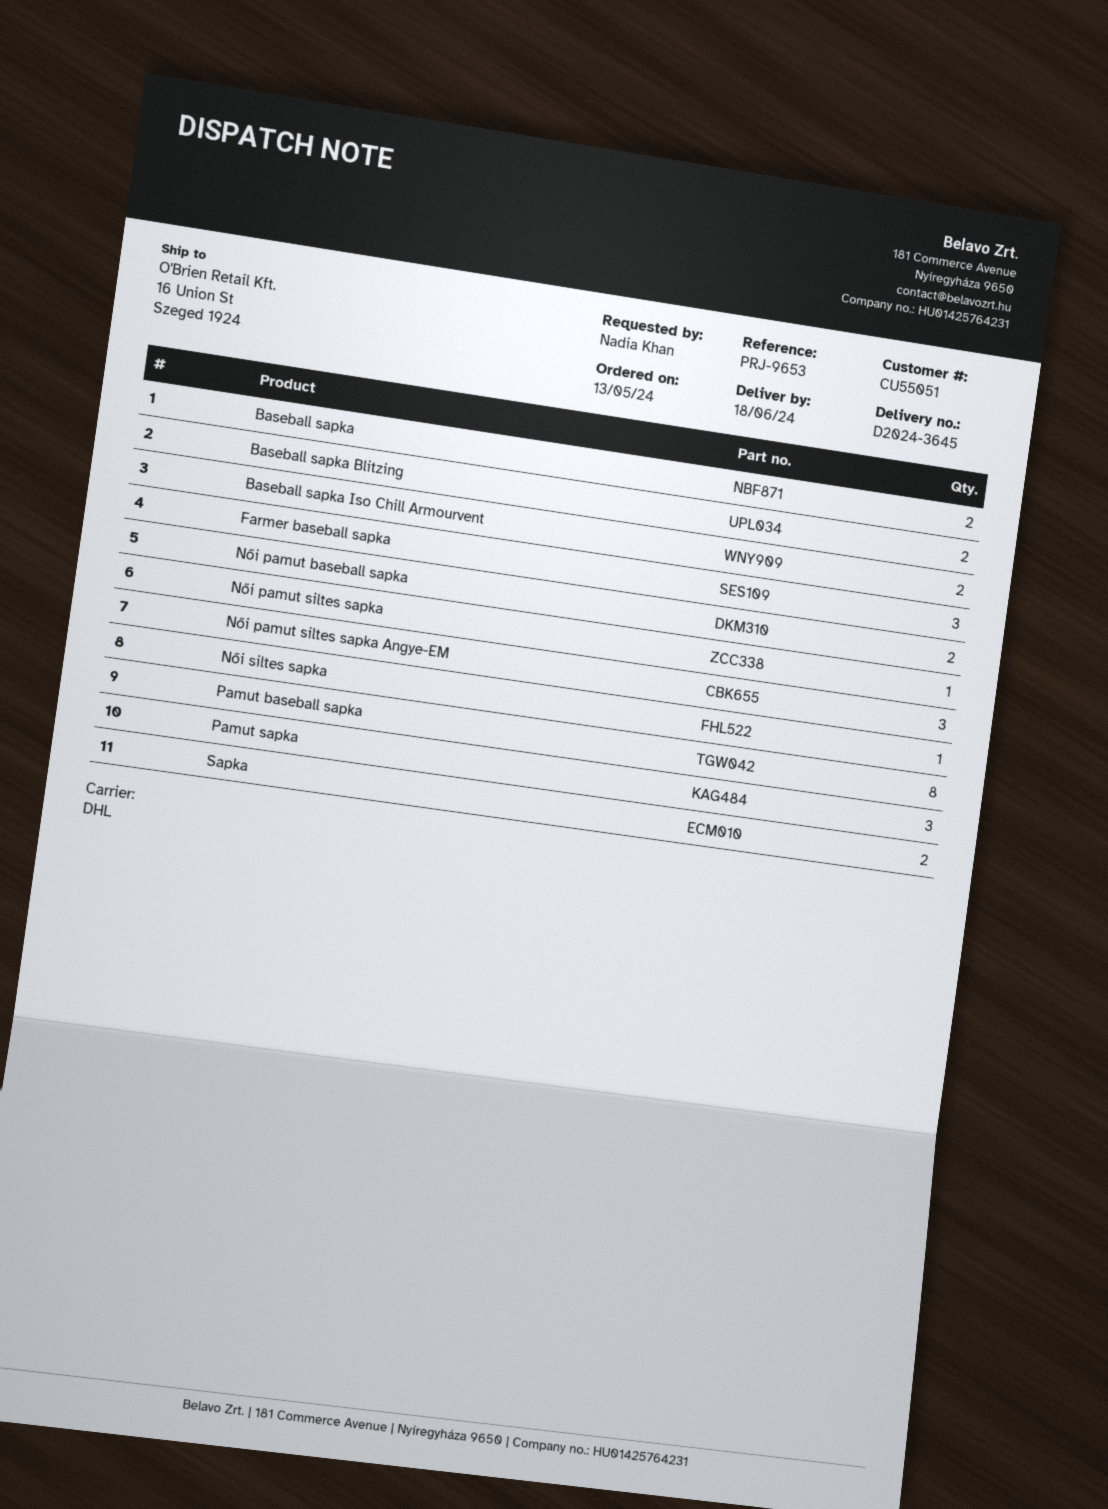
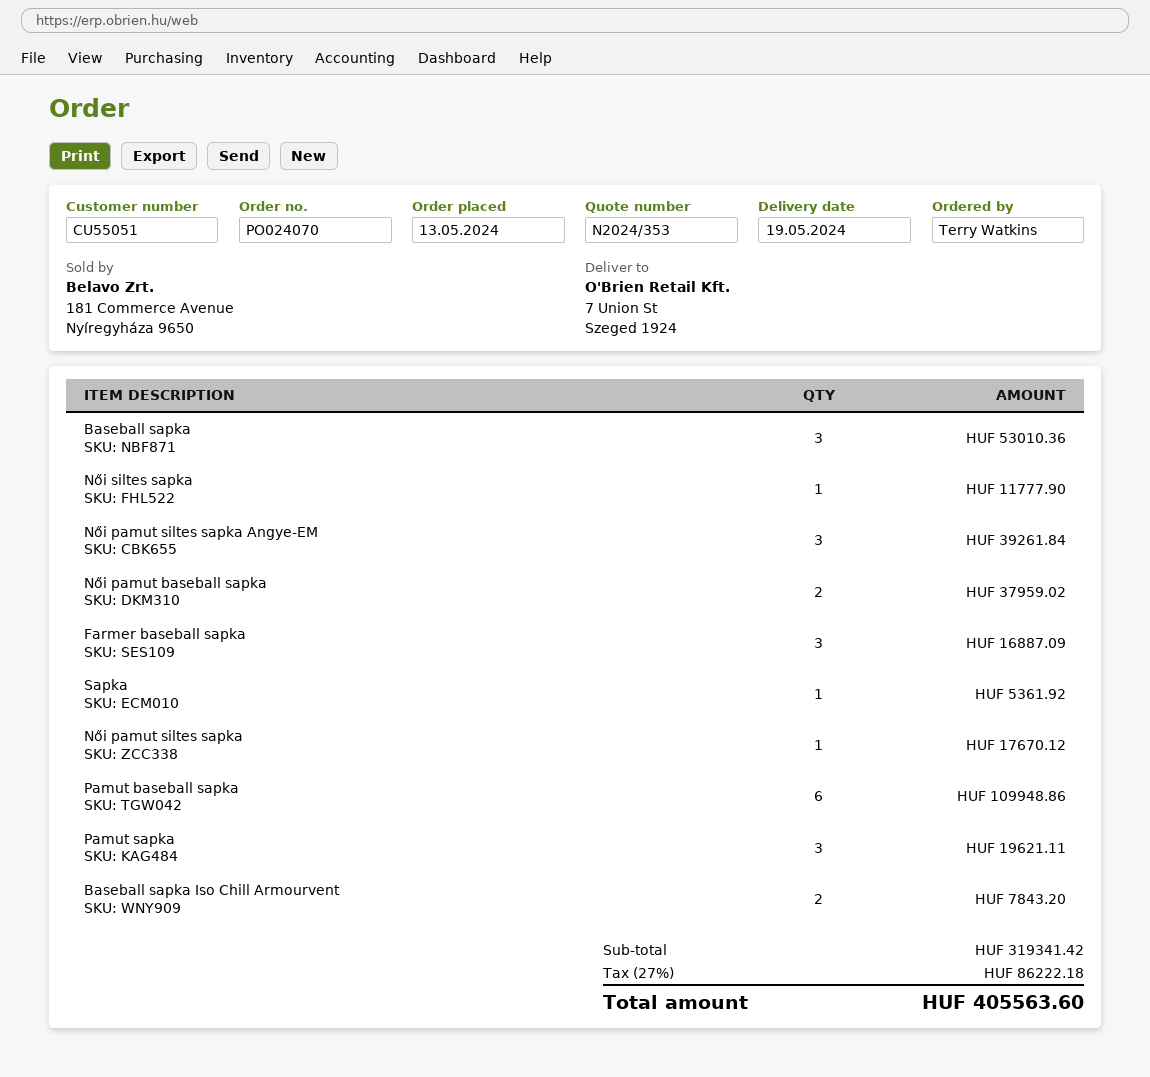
delivery date: 2024-06-18 -> 2024-05-19
ordered by: Nadia Khan -> Terry Watkins
ship to: 16 Union St, Szeged 1924 -> 7 Union St, Szeged 1924
Baseball sapka: 2 -> 3
Baseball sapka Blitzing: 2 -> none
Pamut baseball sapka: 8 -> 6
Sapka: 2 -> 1

